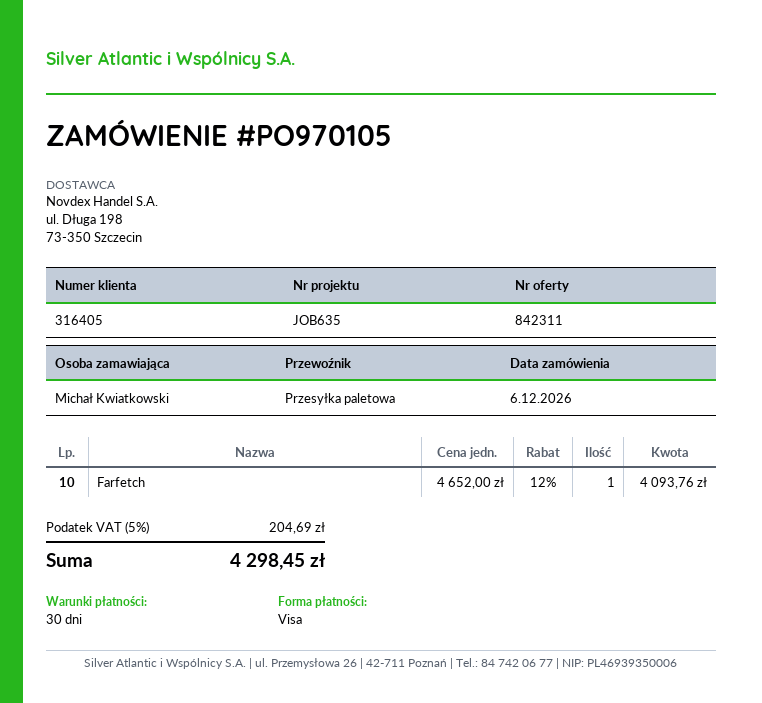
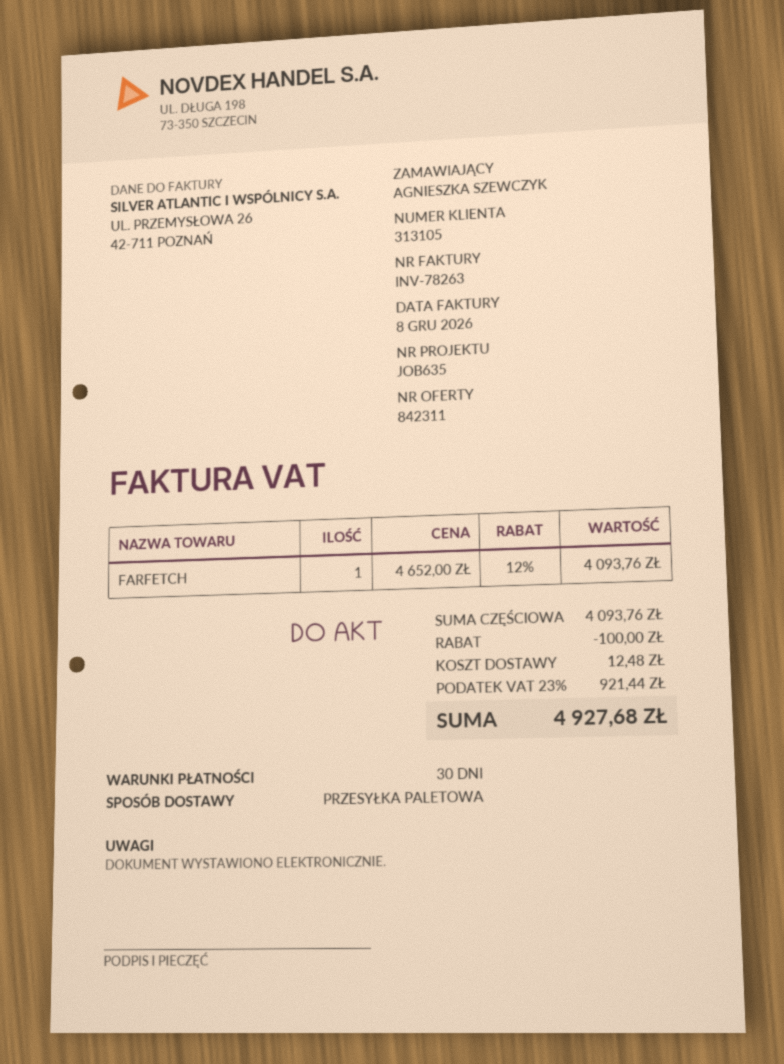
customer number: 316405 -> 313105
ordered by: Michał Kwiatkowski -> AGNIESZKA SZEWCZYK
discount: none -> 100.00
shipping: none -> 12.48
tax: 5% = 204.69 -> 23% = 921.44
total: 4298.45 -> 4927.68

